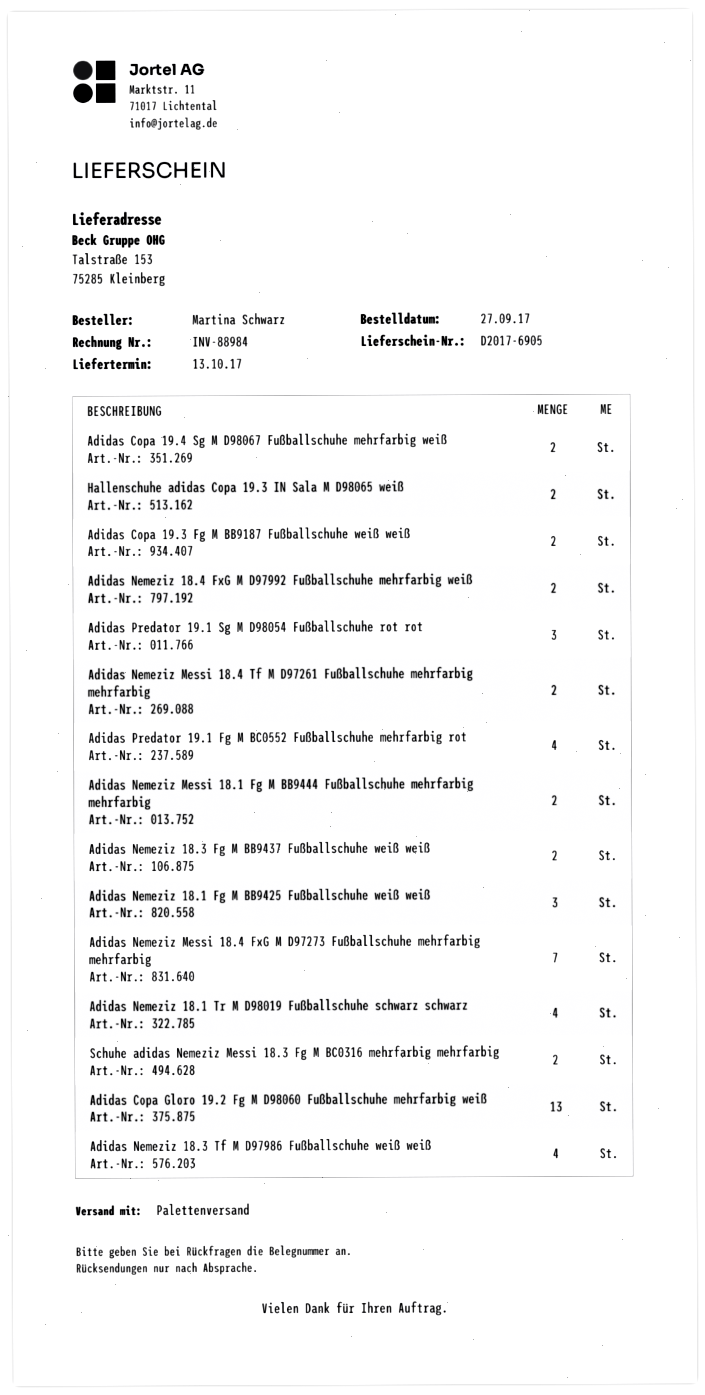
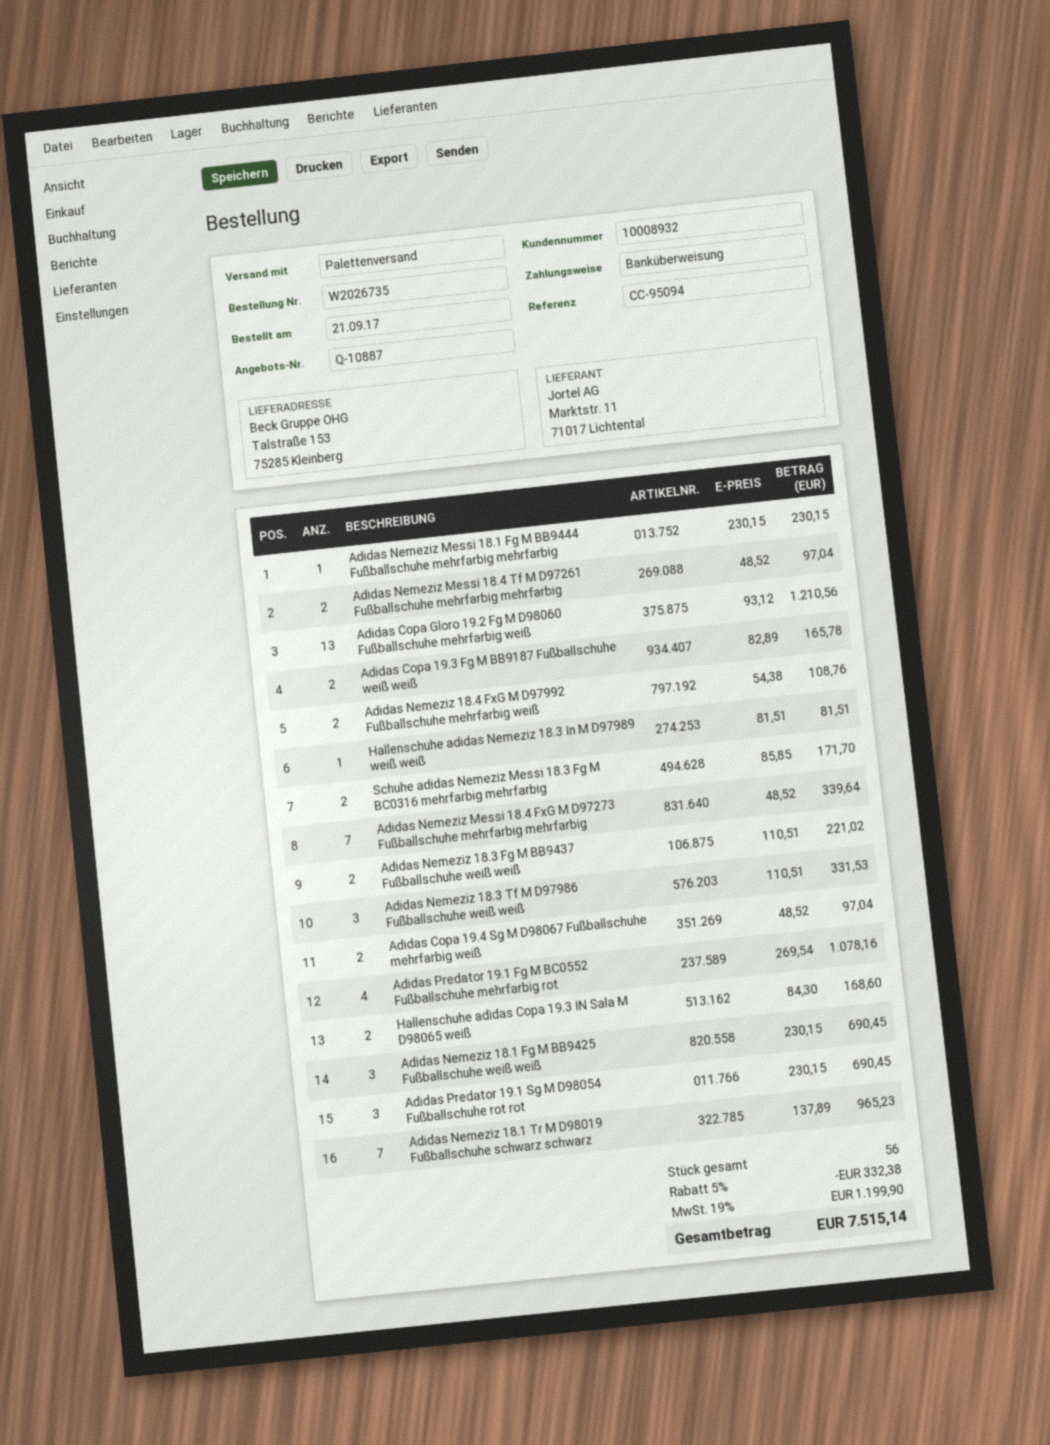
order date: 2017-09-27 -> 2017-09-21
Adidas Nemeziz Messi 18.1 Fg M BB9444 Fußballschuhe mehrfarbig mehrfarbig: 2 -> 1
Adidas Nemeziz 18.1 Tr M D98019 Fußballschuhe schwarz schwarz: 4 -> 7
Adidas Nemeziz 18.3 Tf M D97986 Fußballschuhe weiß weiß: 4 -> 3
Hallenschuhe adidas Nemeziz 18.3 In M D97989 weiß weiß: none -> 1

